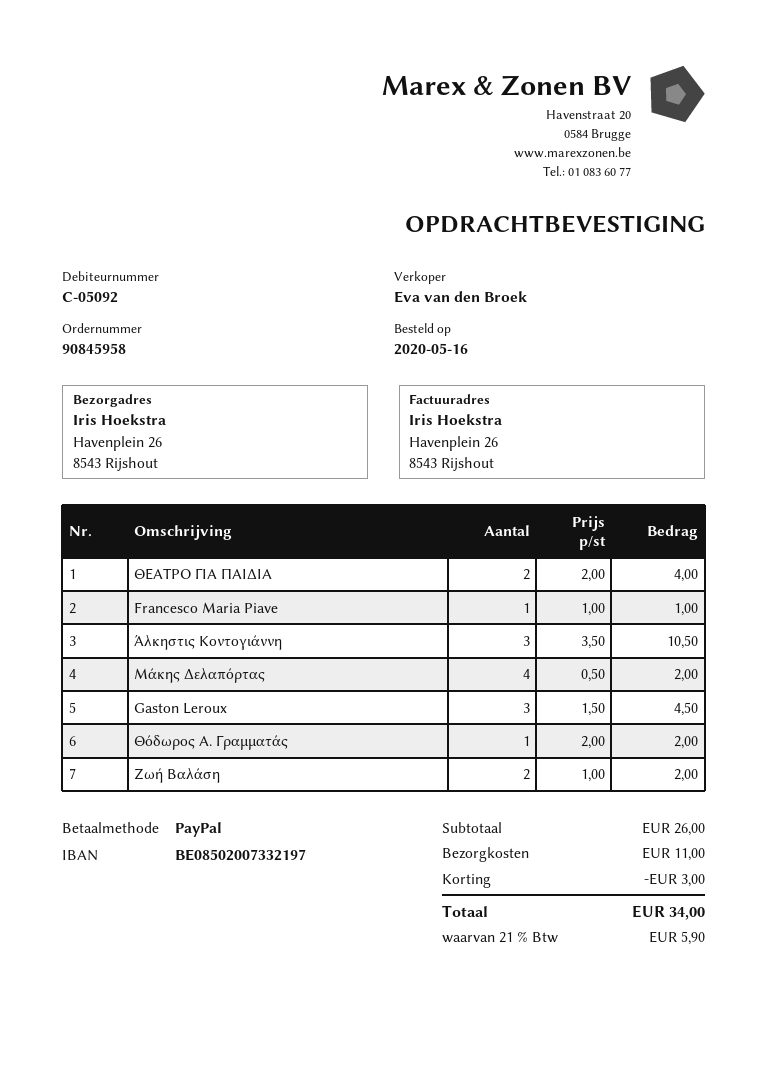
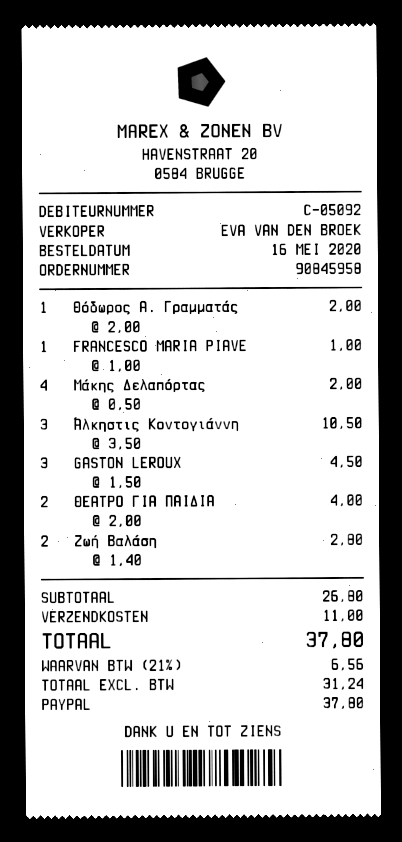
Ζωή Βαλάση: 2 x 1.00 = 2.00 -> 2 x 1.40 = 2.80
subtotal: 26.00 -> 26.80
discount: 3.00 -> none
tax: 21% = 5.90 -> 21% = 6.56
total: 34.00 -> 37.80

